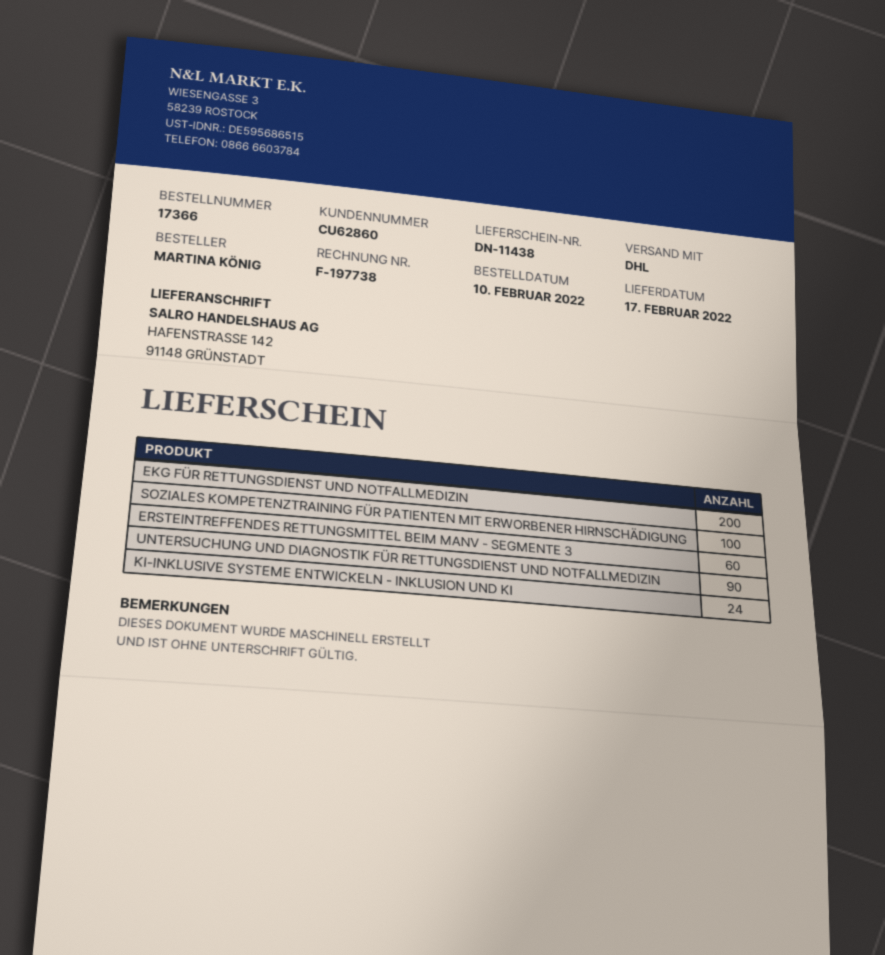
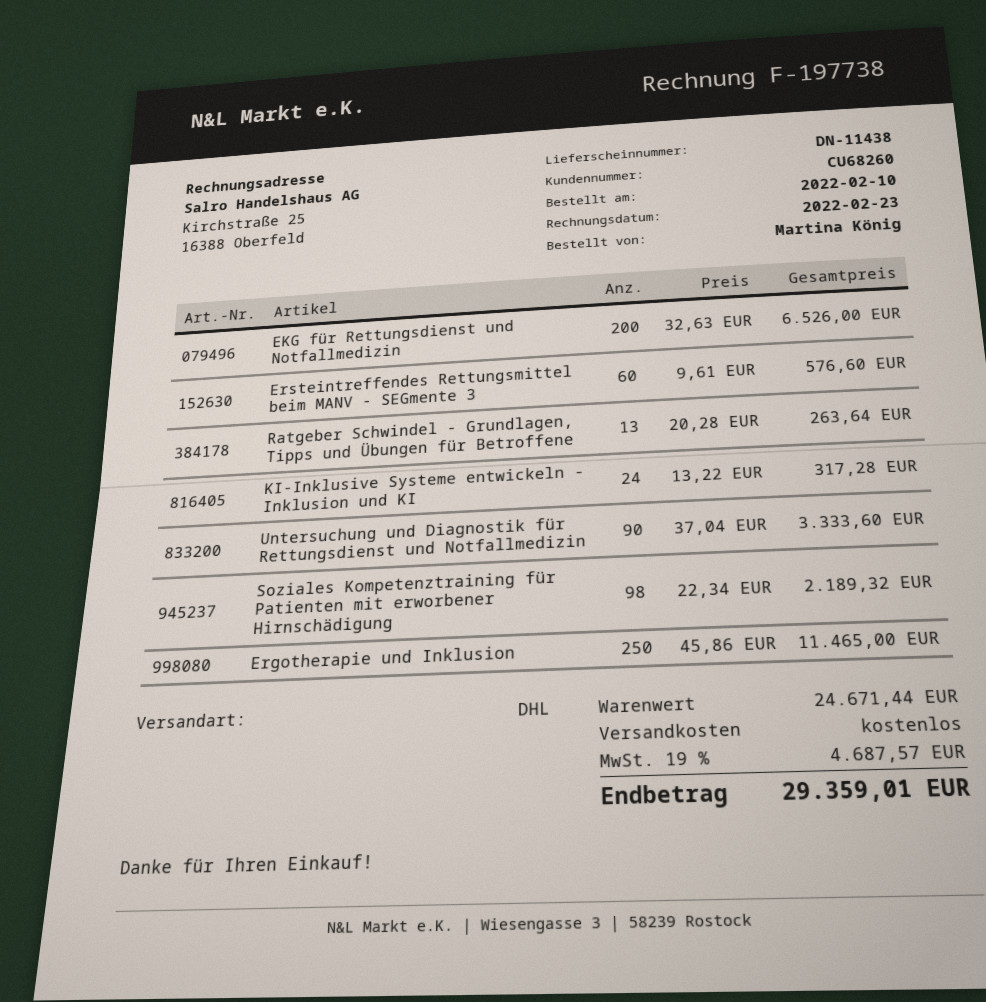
customer number: CU62860 -> CU68260
SOZIALES KOMPETENZTRAINING FÜR PATIENTEN MIT ERWORBENER HIRNSCHÄDIGUNG: 100 -> 98
Ratgeber Schwindel - Grundlagen, Tipps und Übungen für Betroffene: none -> 13
Ergotherapie und Inklusion: none -> 250

